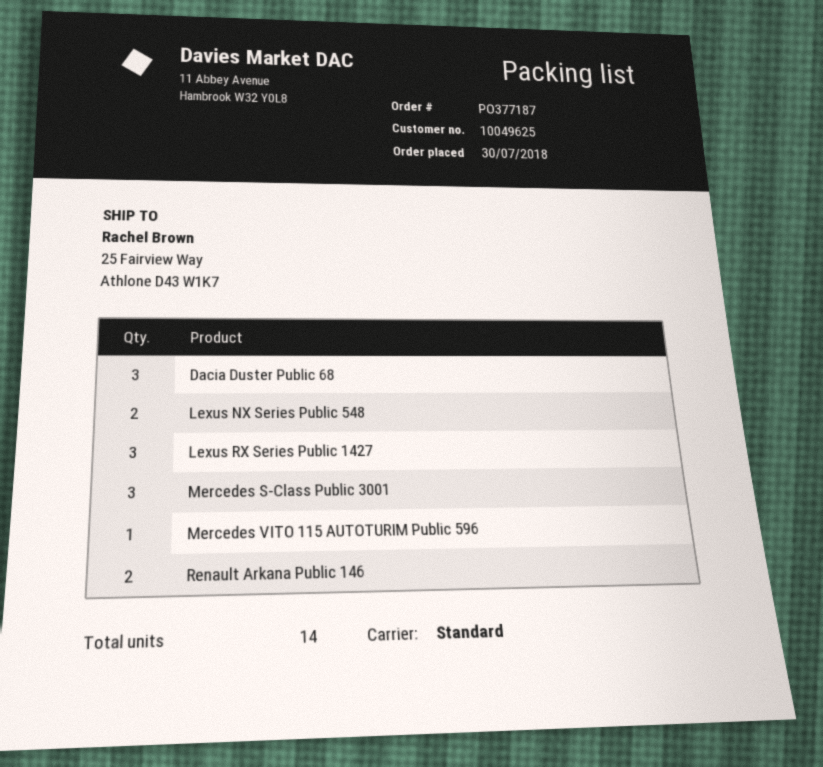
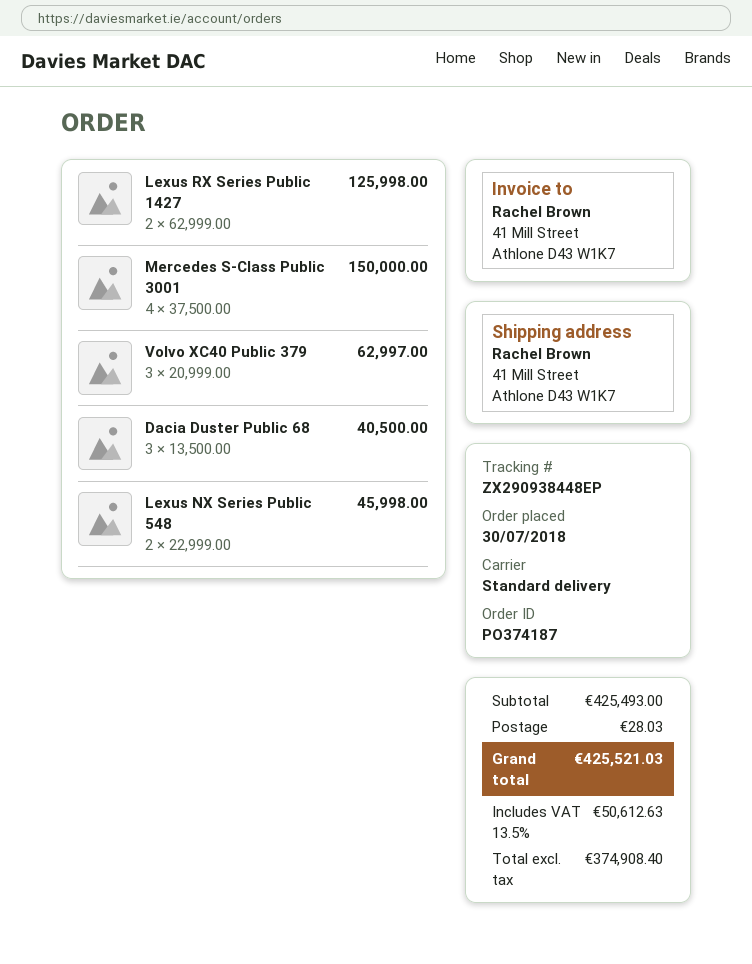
order number: PO377187 -> PO374187
ship to: 25 Fairview Way, Athlone D43 W1K7 -> 41 Mill Street, Athlone D43 W1K7
Lexus RX Series Public 1427: 3 -> 2
Mercedes S-Class Public 3001: 3 -> 4
Mercedes VITO 115 AUTOTURIM Public 596: 1 -> none
Renault Arkana Public 146: 2 -> none
Volvo XC40 Public 379: none -> 3

